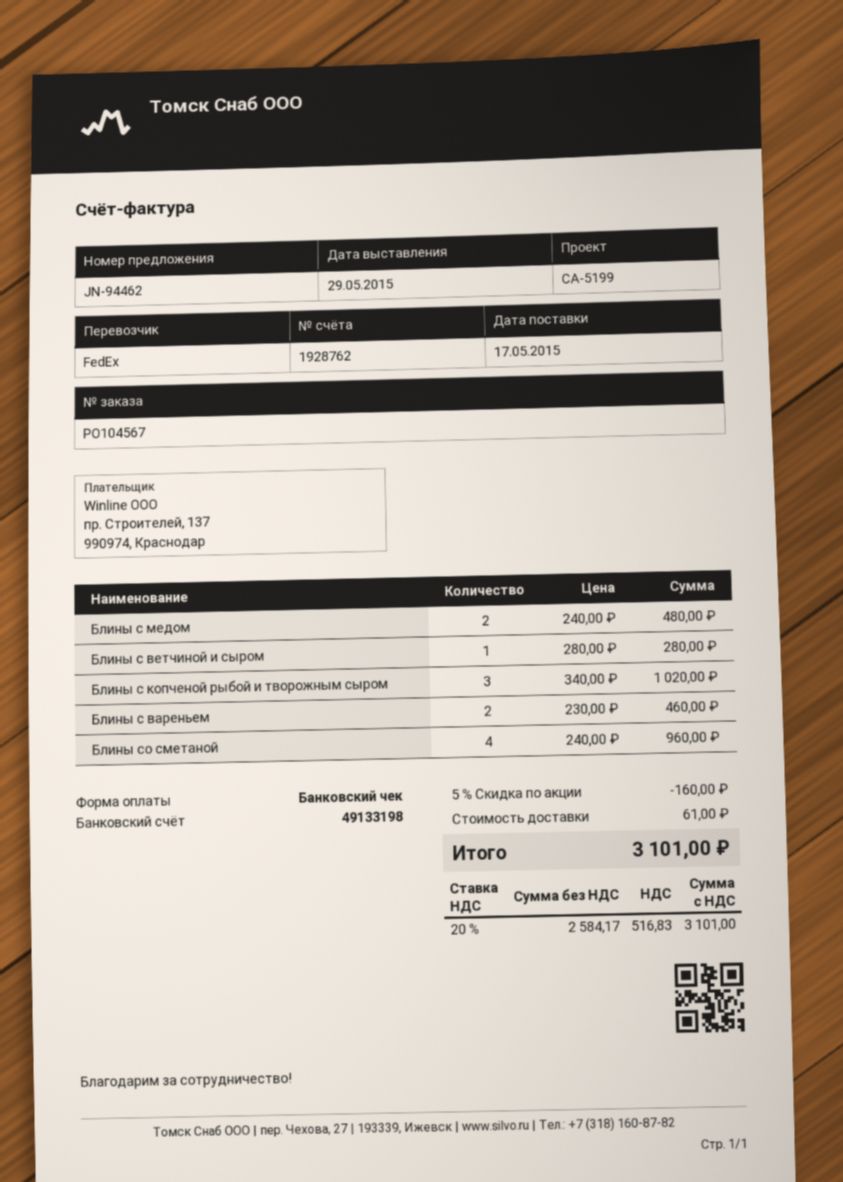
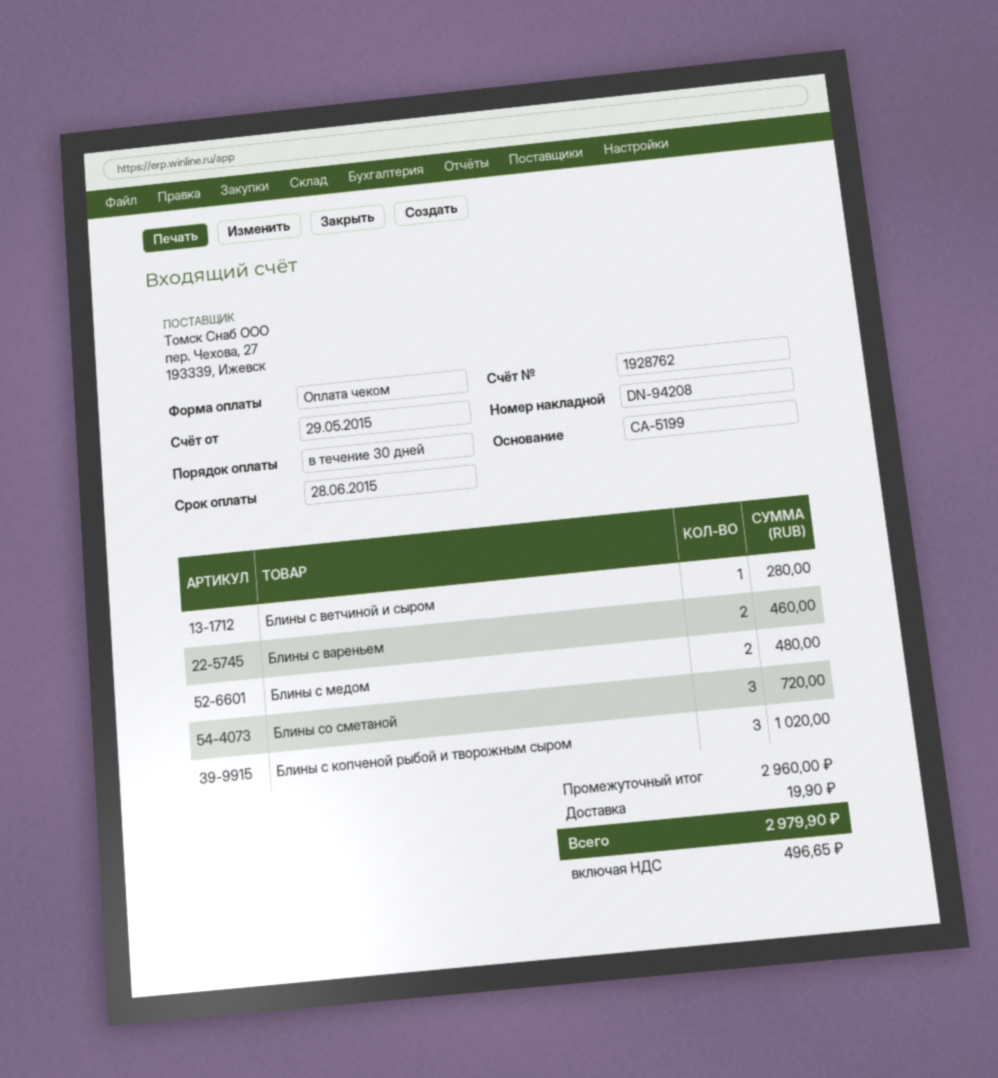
Блины со сметаной: 4 for 960.00 -> 3 for 720.00
discount: 5% = 160.00 -> none
shipping: 61.00 -> 19.90
tax: 516.83 -> 496.65
total: 3101.00 -> 2979.90

